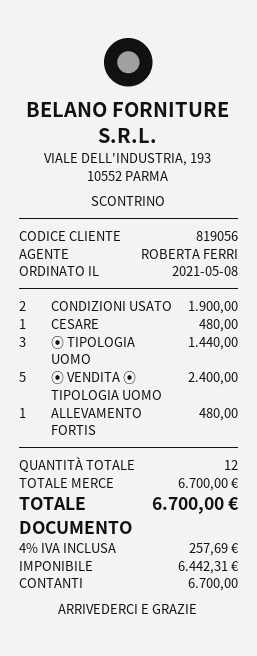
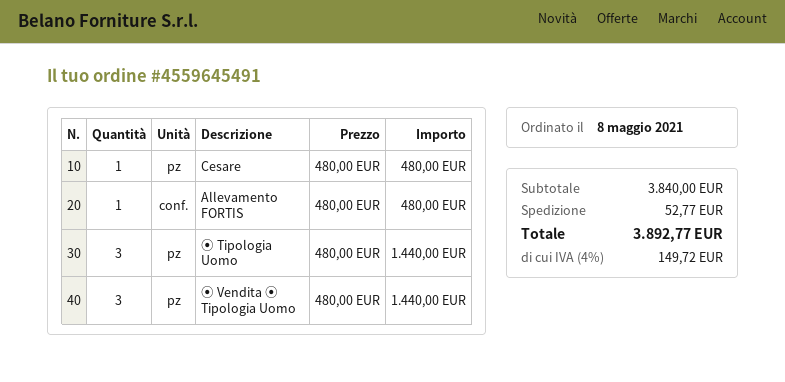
CONDIZIONI USATO: 2 for 1900.00 -> none
⦿ VENDITA ⦿ TIPOLOGIA UOMO: 5 for 2400.00 -> 3 for 1440.00
subtotal: 6700.00 -> 3840.00
shipping: none -> 52.77
tax: 4% = 257.69 -> 4% = 149.72
total: 6700.00 -> 3892.77

